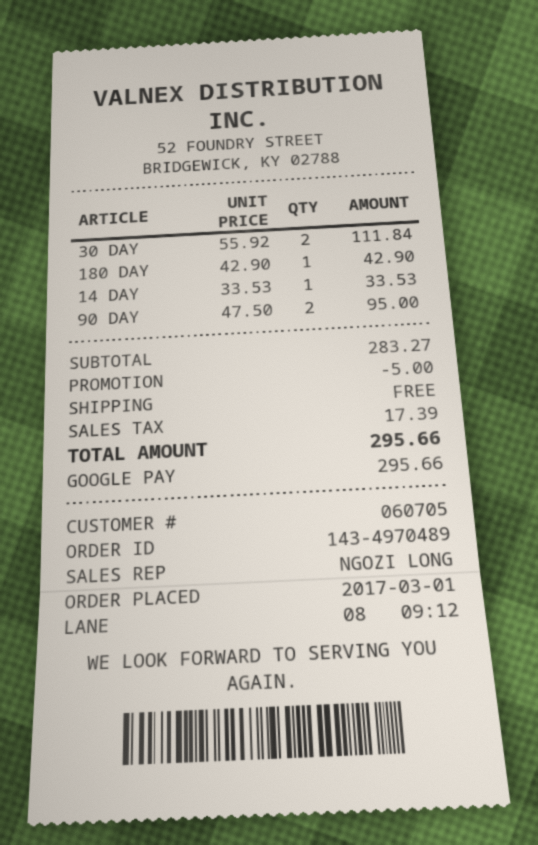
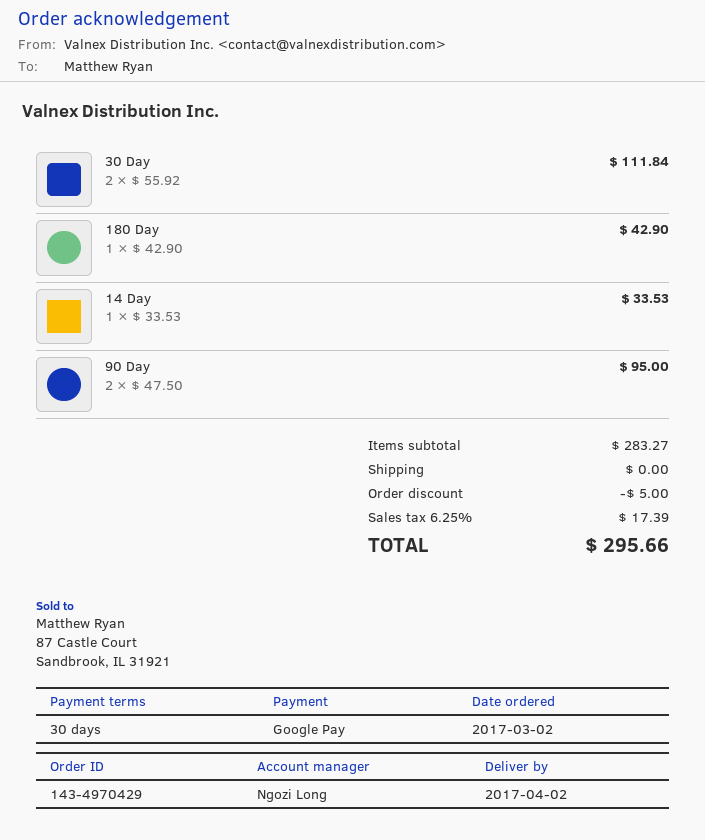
order number: 143-4970489 -> 143-4970429
order date: 2017-03-01 -> 2017-03-02

